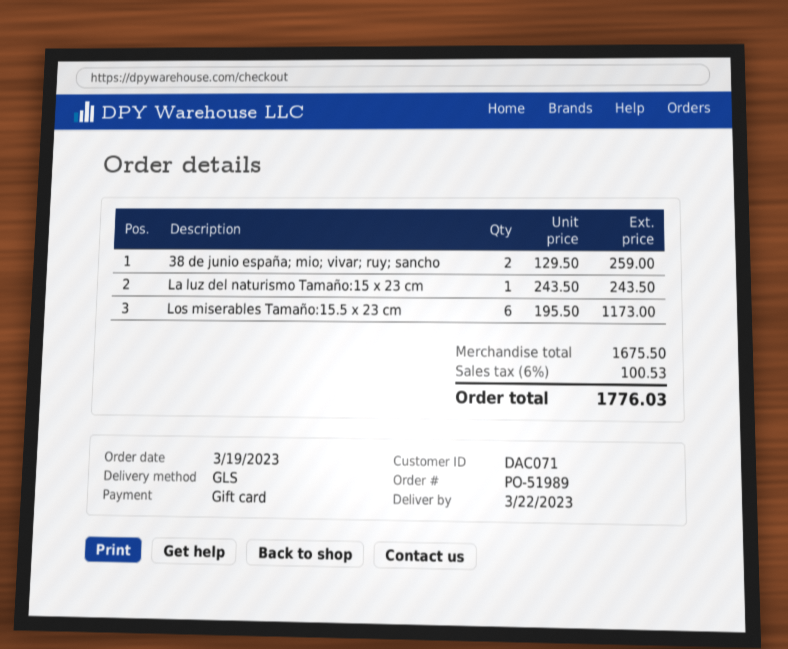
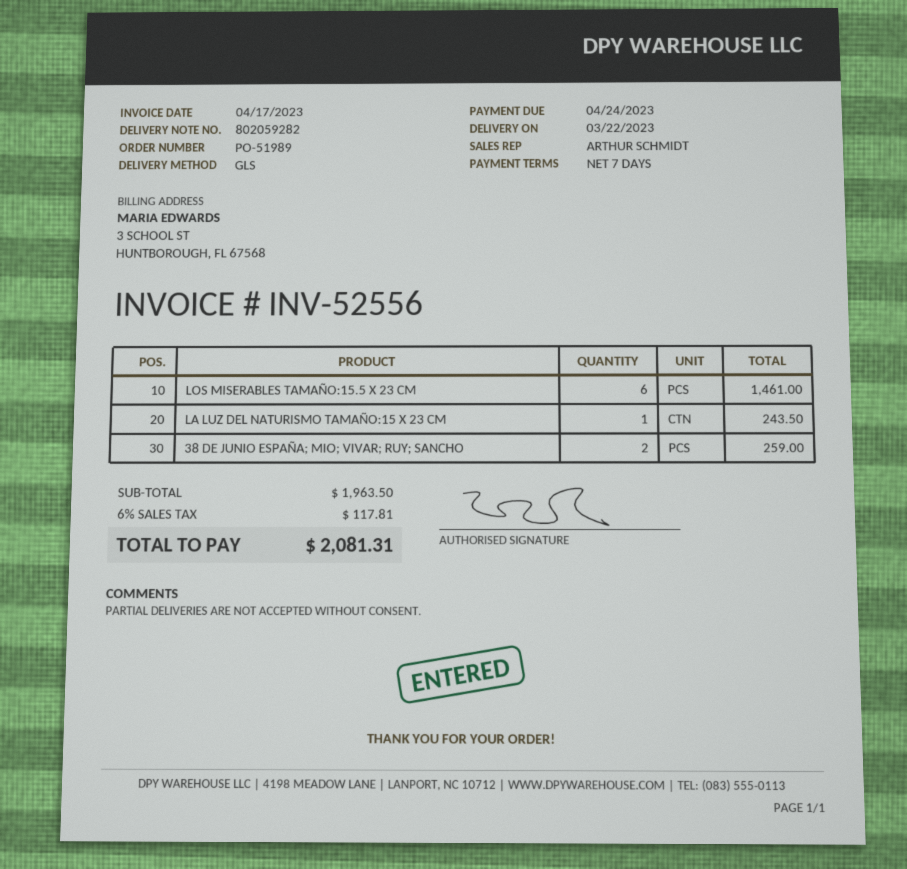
Los miserables Tamaño:15.5 x 23 cm: 6 for 1173.00 -> 6 for 1461.00
subtotal: 1675.50 -> 1963.50
tax: 6% = 100.53 -> 6% = 117.81
total: 1776.03 -> 2081.31

